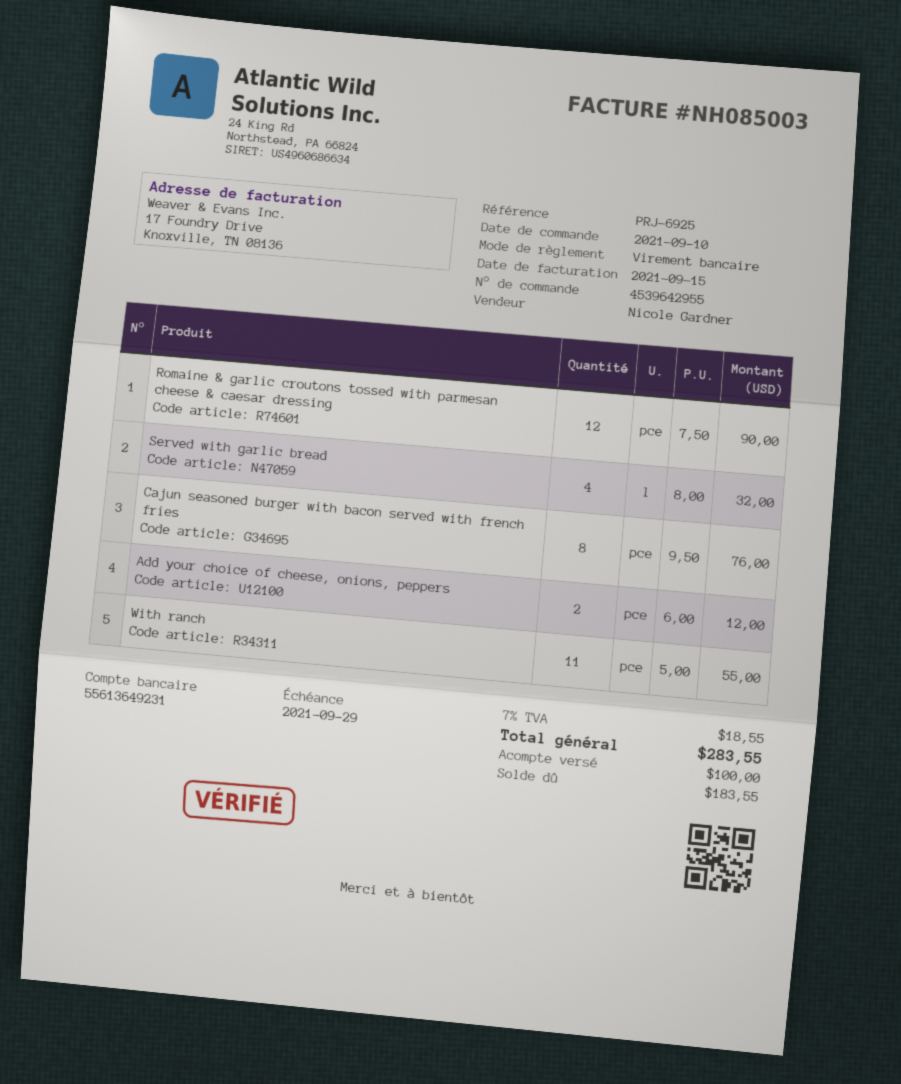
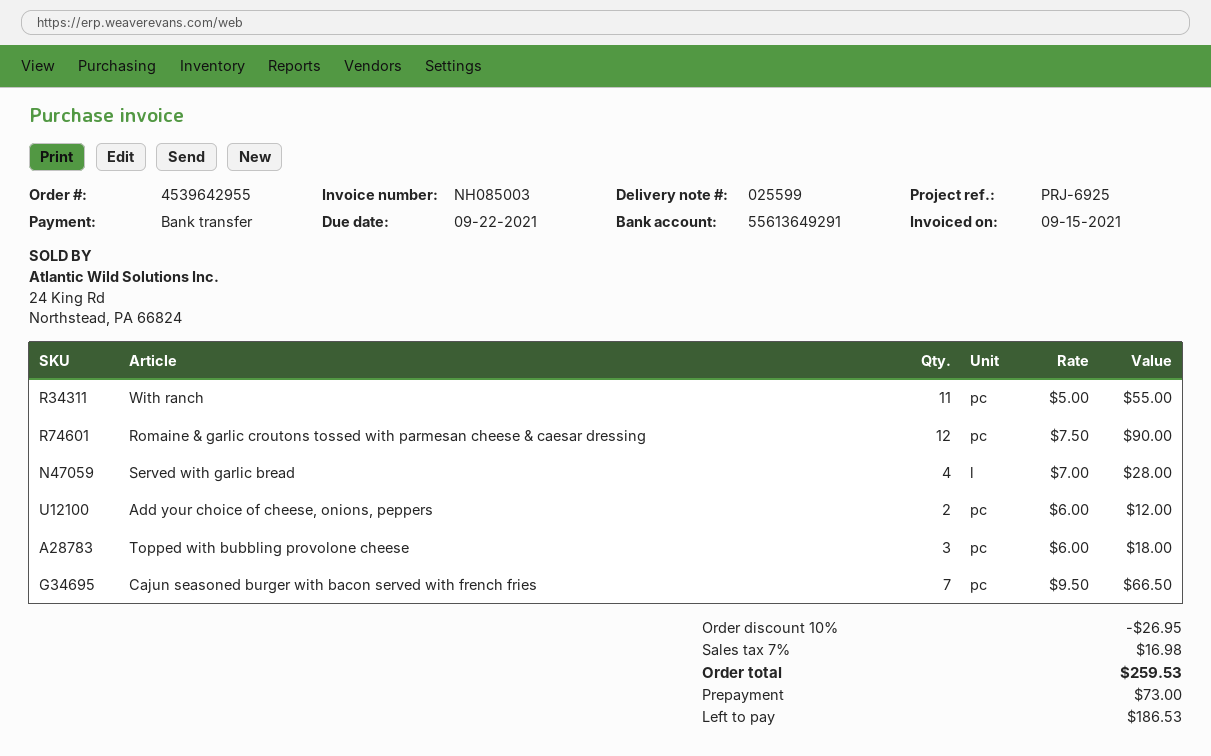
due date: 2021-09-29 -> 2021-09-22
bank account: 55613649231 -> 55613649291
Served with garlic bread: 4 x 8.00 = 32.00 -> 4 x 7.00 = 28.00
Cajun seasoned burger with bacon served with french fries: 8 x 9.50 = 76.00 -> 7 x 9.50 = 66.50
Topped with bubbling provolone cheese: none -> 3 x 6.00 = 18.00
discount: none -> 10% = 26.95
tax: 7% = 18.55 -> 7% = 16.98
total: 283.55 -> 259.53
deposit: 100.00 -> 73.00
balance: 183.55 -> 186.53

